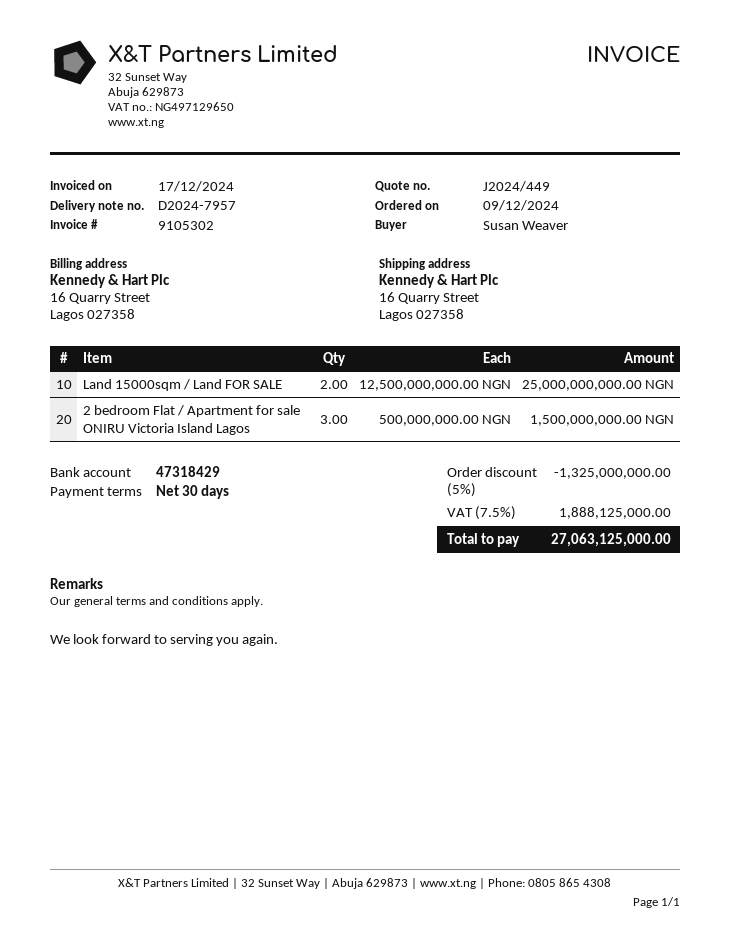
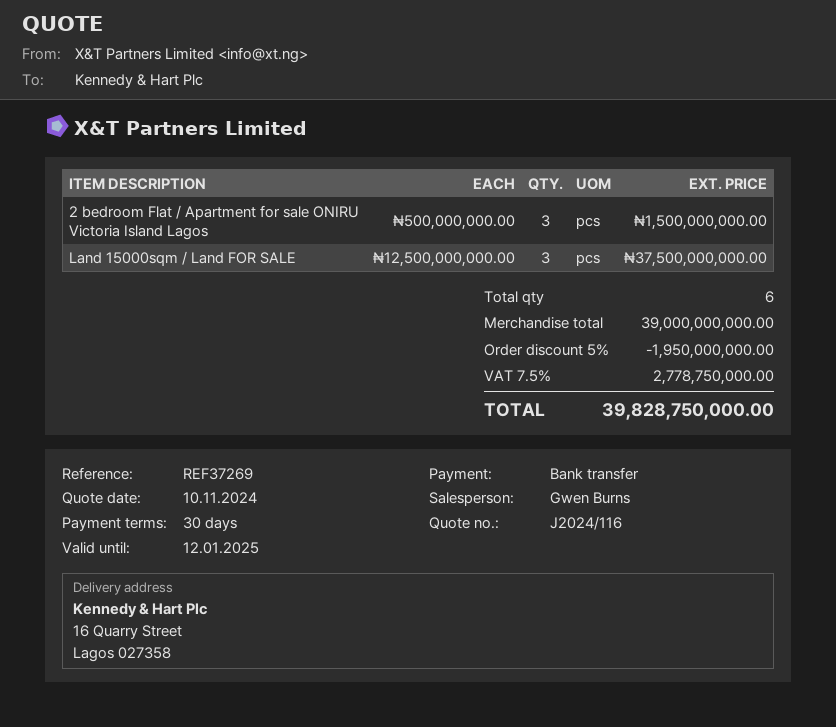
quote number: J2024/449 -> J2024/116
Land 15000sqm / Land FOR SALE: 2 x 12500000000.00 = 25000000000.00 -> 3 x 12500000000.00 = 37500000000.00
discount: 5% = 1325000000.00 -> 5% = 1950000000.00
tax: 7.5% = 1888125000.00 -> 7.5% = 2778750000.00
total: 27063125000.00 -> 39828750000.00

